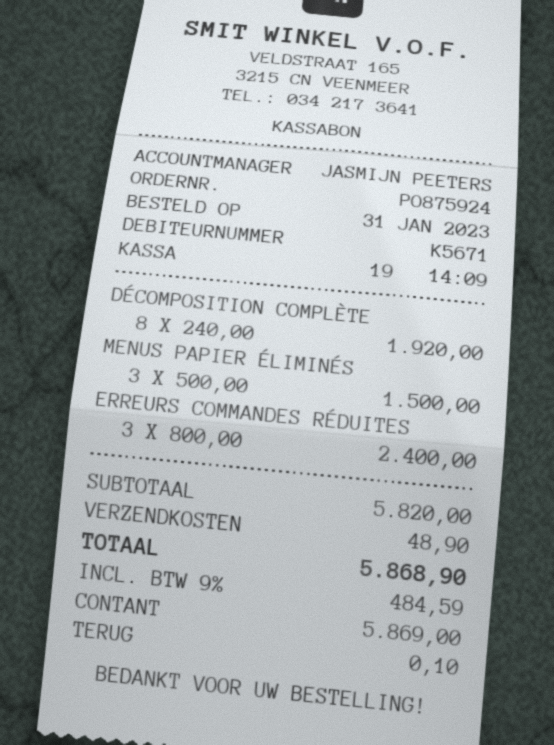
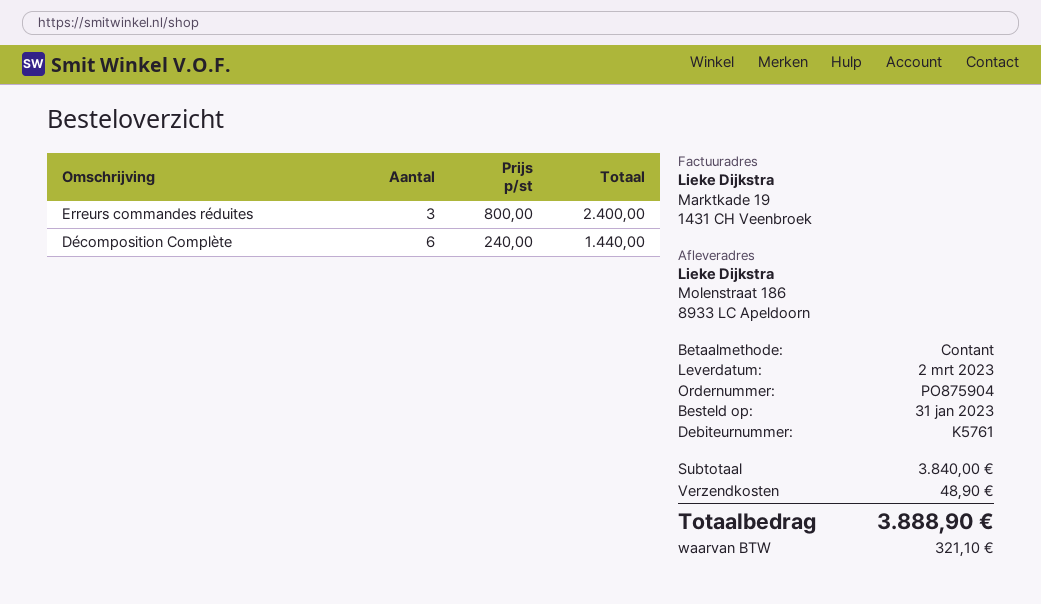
order number: PO875924 -> PO875904
customer number: K5671 -> K5761
DÉCOMPOSITION COMPLÈTE: 8 x 240.00 = 1920.00 -> 6 x 240.00 = 1440.00
MENUS PAPIER ÉLIMINÉS: 3 x 500.00 = 1500.00 -> none
subtotal: 5820.00 -> 3840.00
tax: 484.59 -> 321.10
total: 5868.90 -> 3888.90

